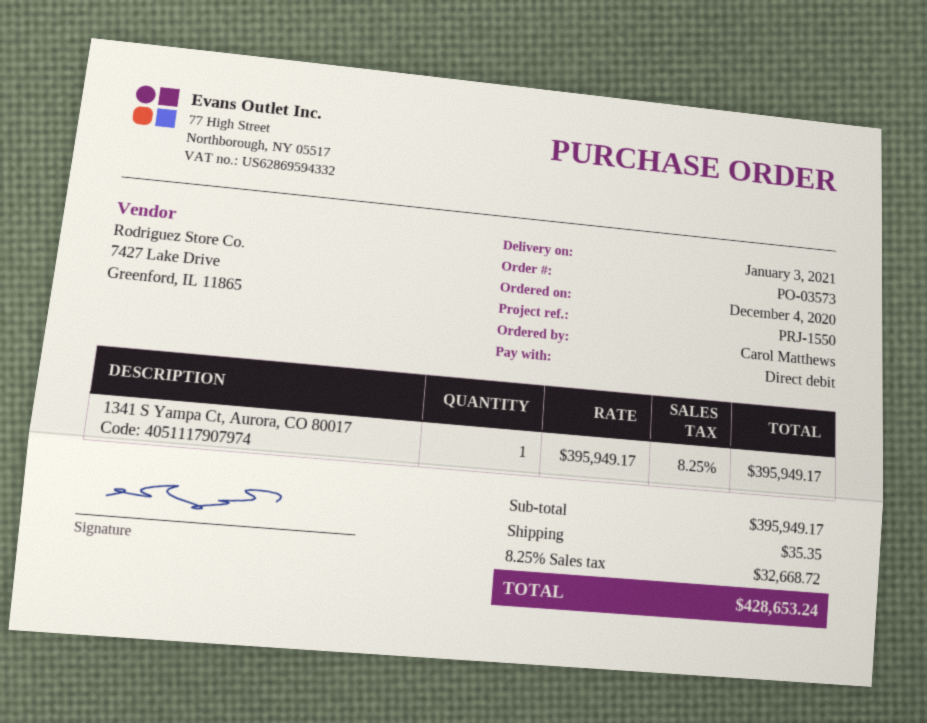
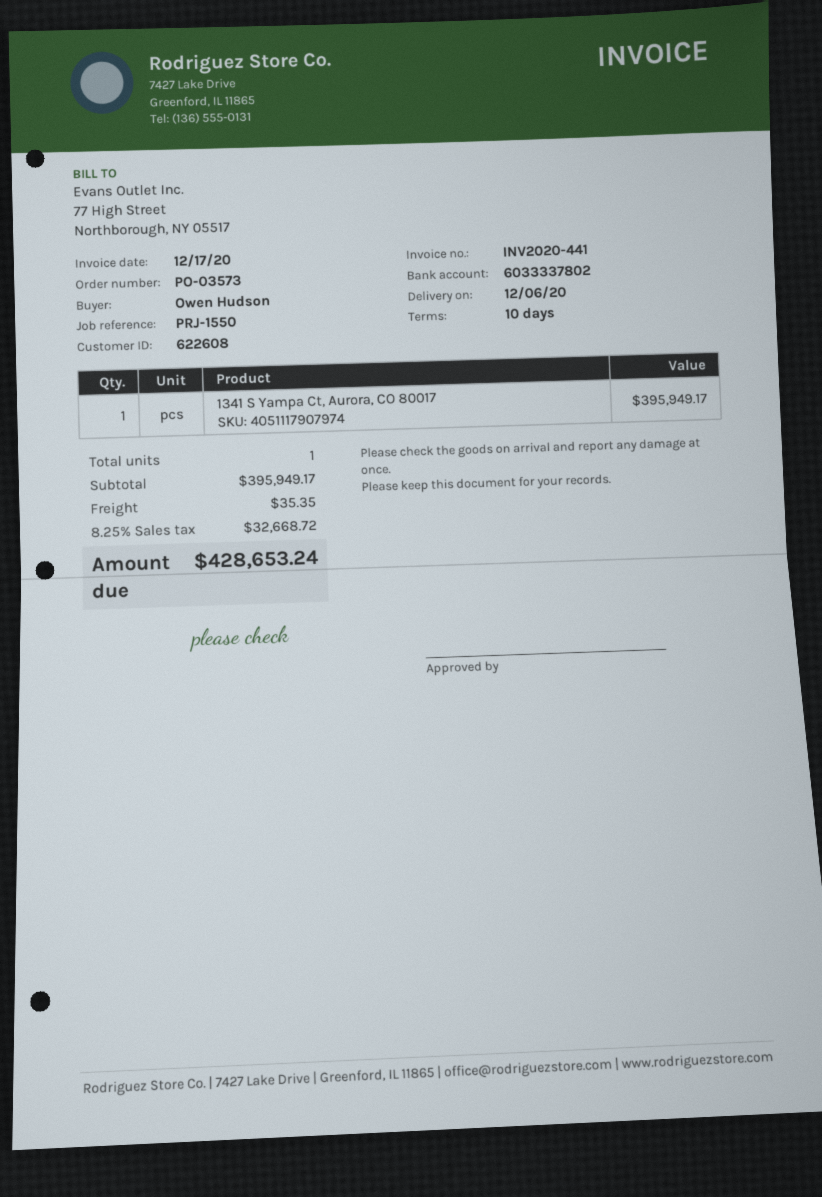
delivery date: 2021-01-03 -> 2020-12-06
ordered by: Carol Matthews -> Owen Hudson

